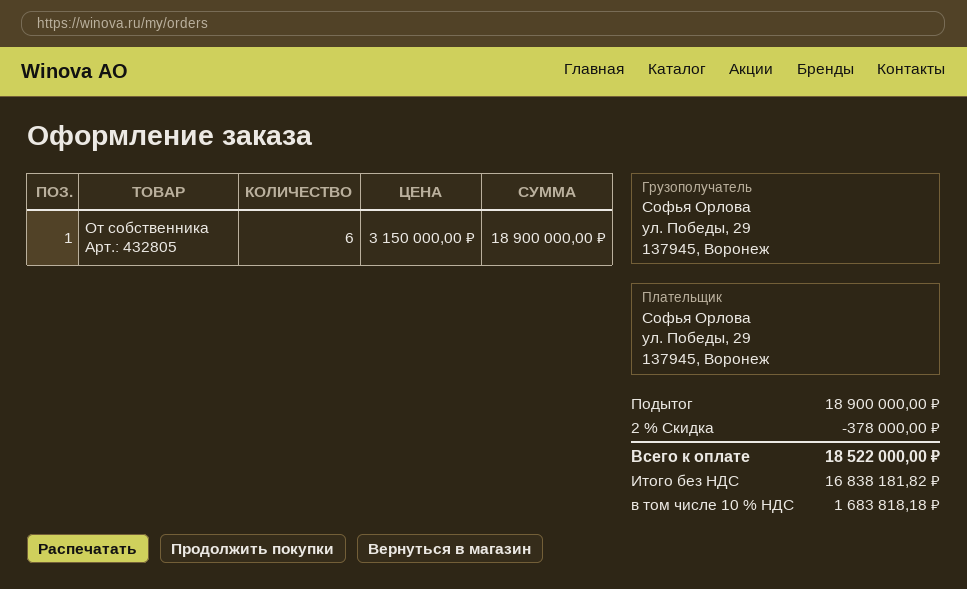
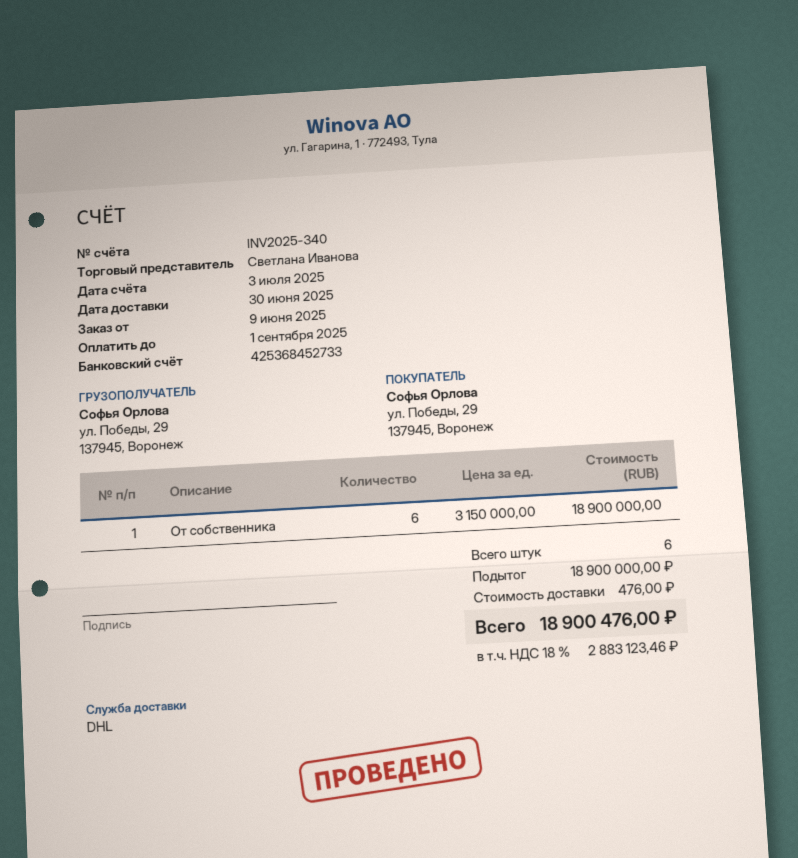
discount: 2% = 378000.00 -> none
shipping: none -> 476.00
tax: 10% = 1683818.18 -> 18% = 2883123.46
total: 18522000.00 -> 18900476.00

